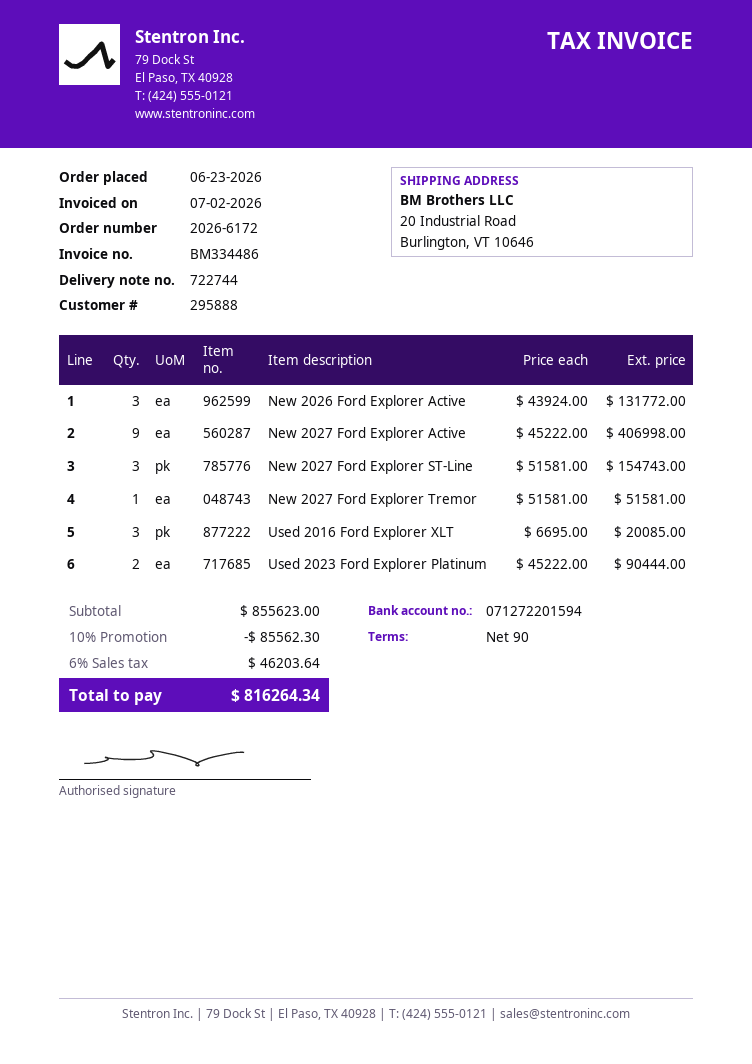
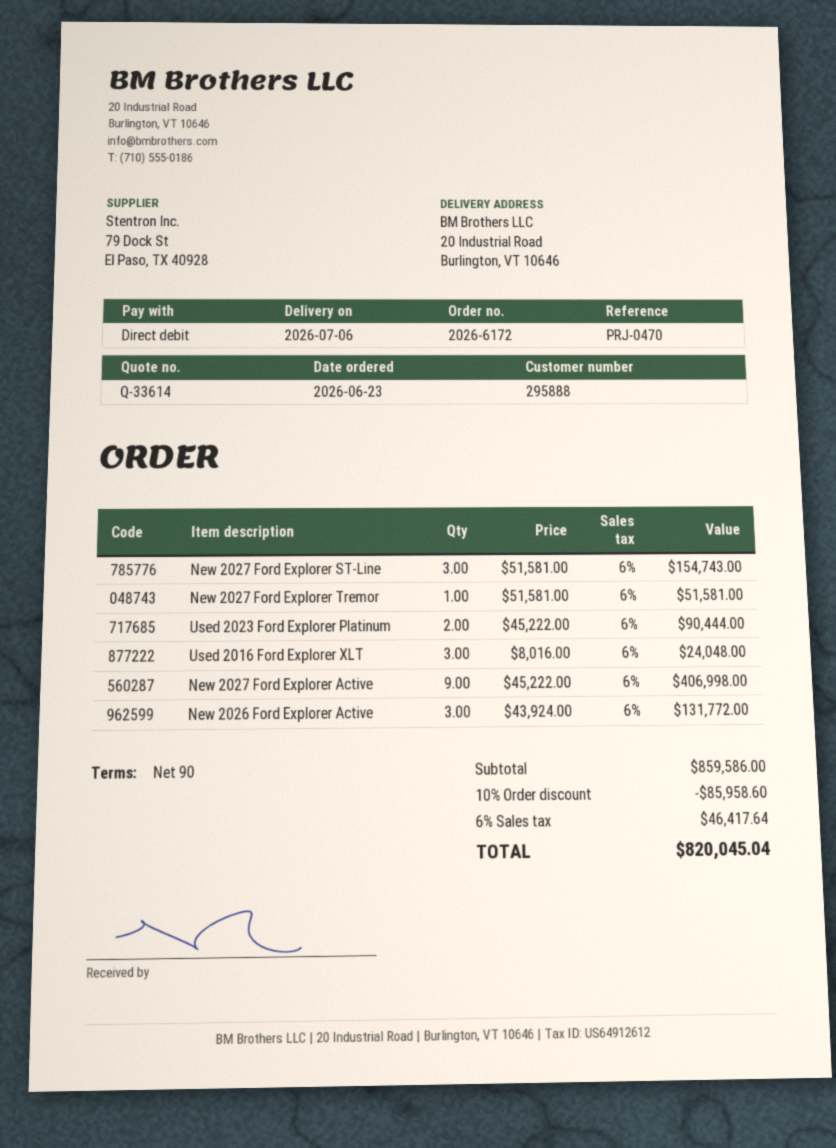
Used 2016 Ford Explorer XLT: 3 x 6695.00 = 20085.00 -> 3 x 8016.00 = 24048.00
subtotal: 855623.00 -> 859586.00
discount: 10% = 85562.30 -> 10% = 85958.60
tax: 6% = 46203.64 -> 6% = 46417.64
total: 816264.34 -> 820045.04

